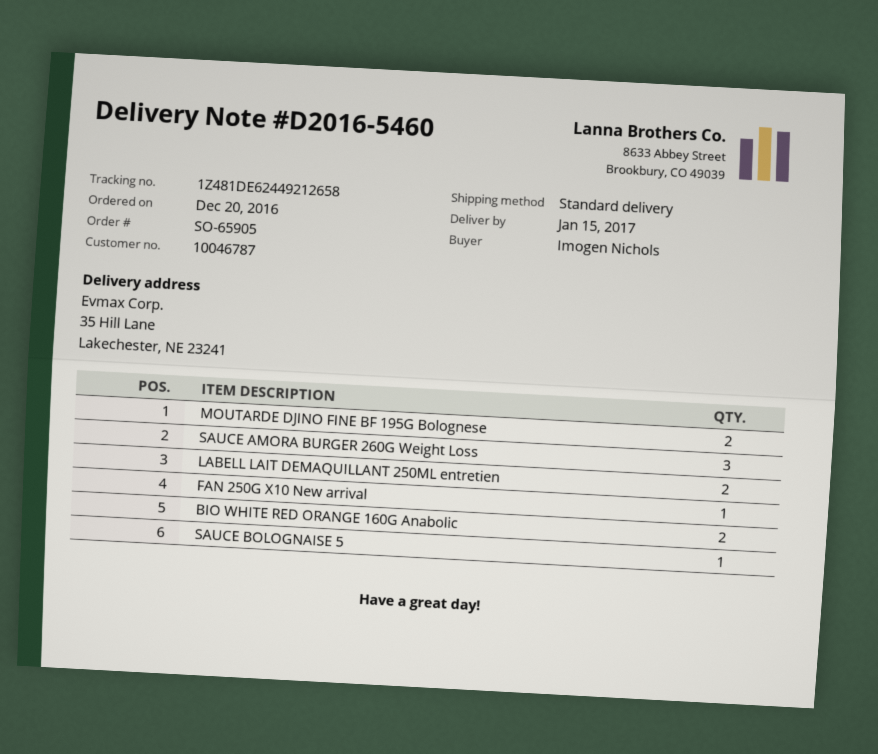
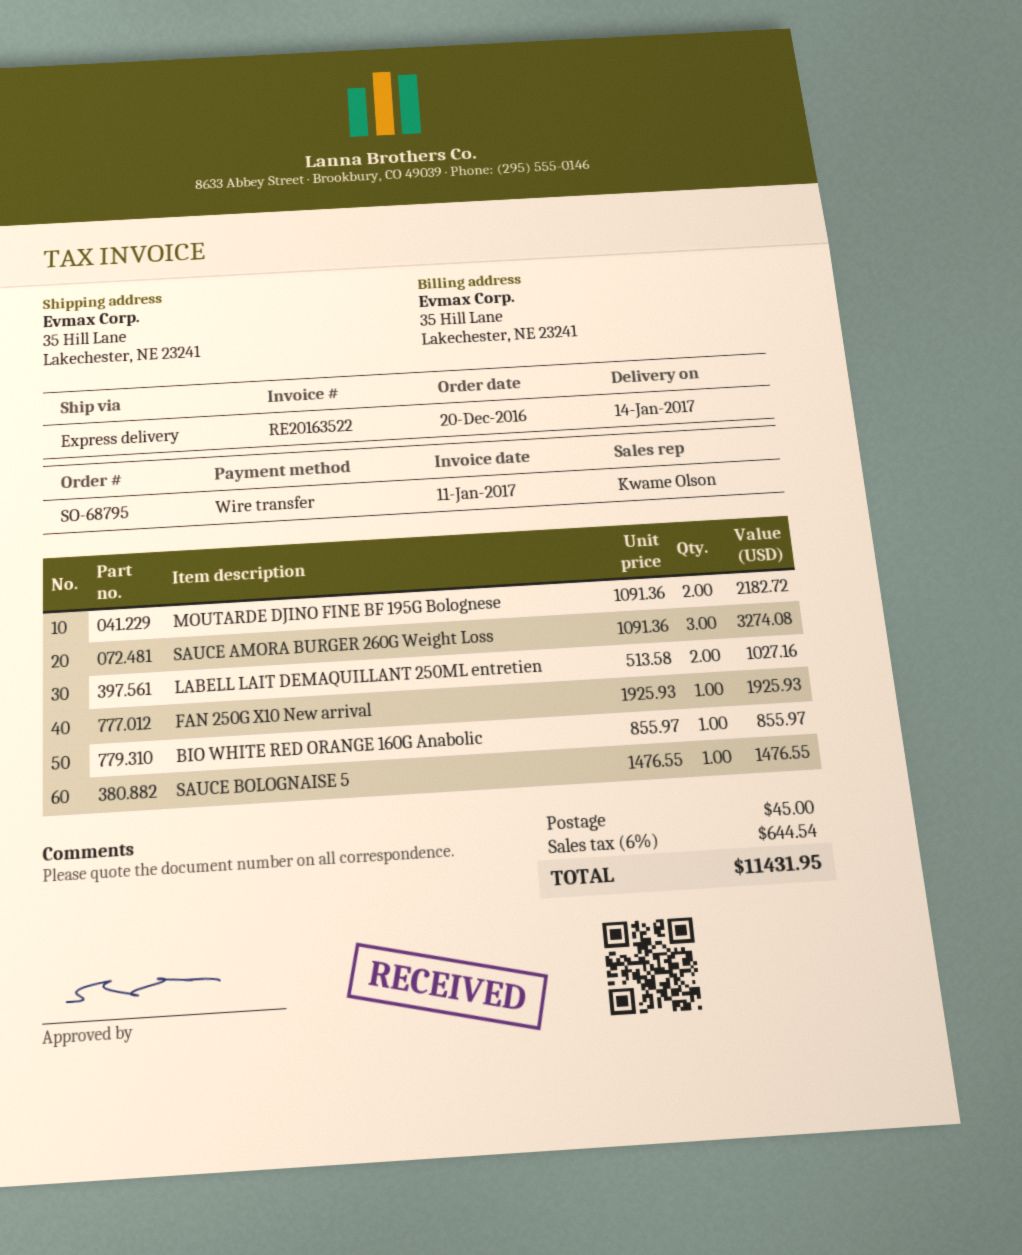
order number: SO-65905 -> SO-68795
delivery date: 2017-01-15 -> 2017-01-14
shipping method: standard -> express
BIO WHITE RED ORANGE 160G Anabolic: 2 -> 1

